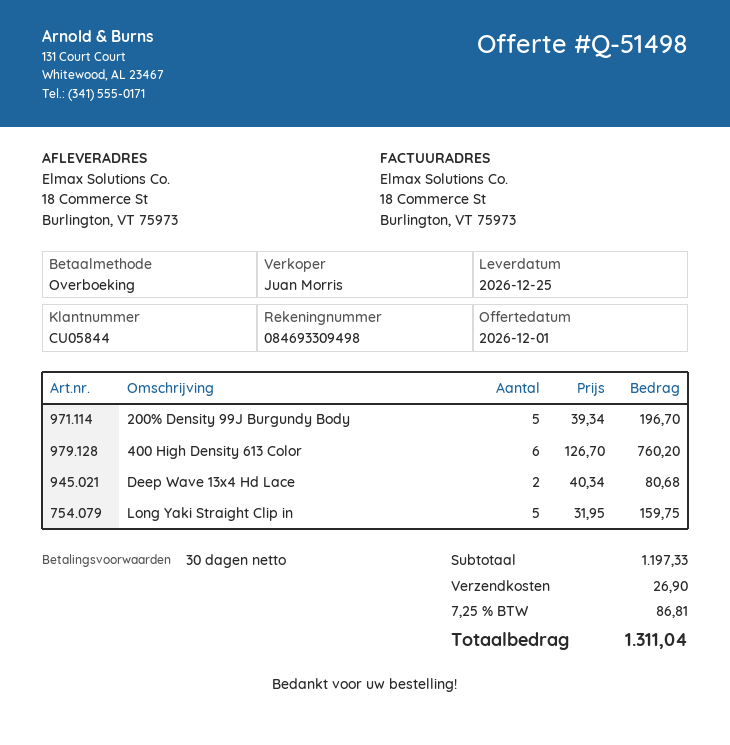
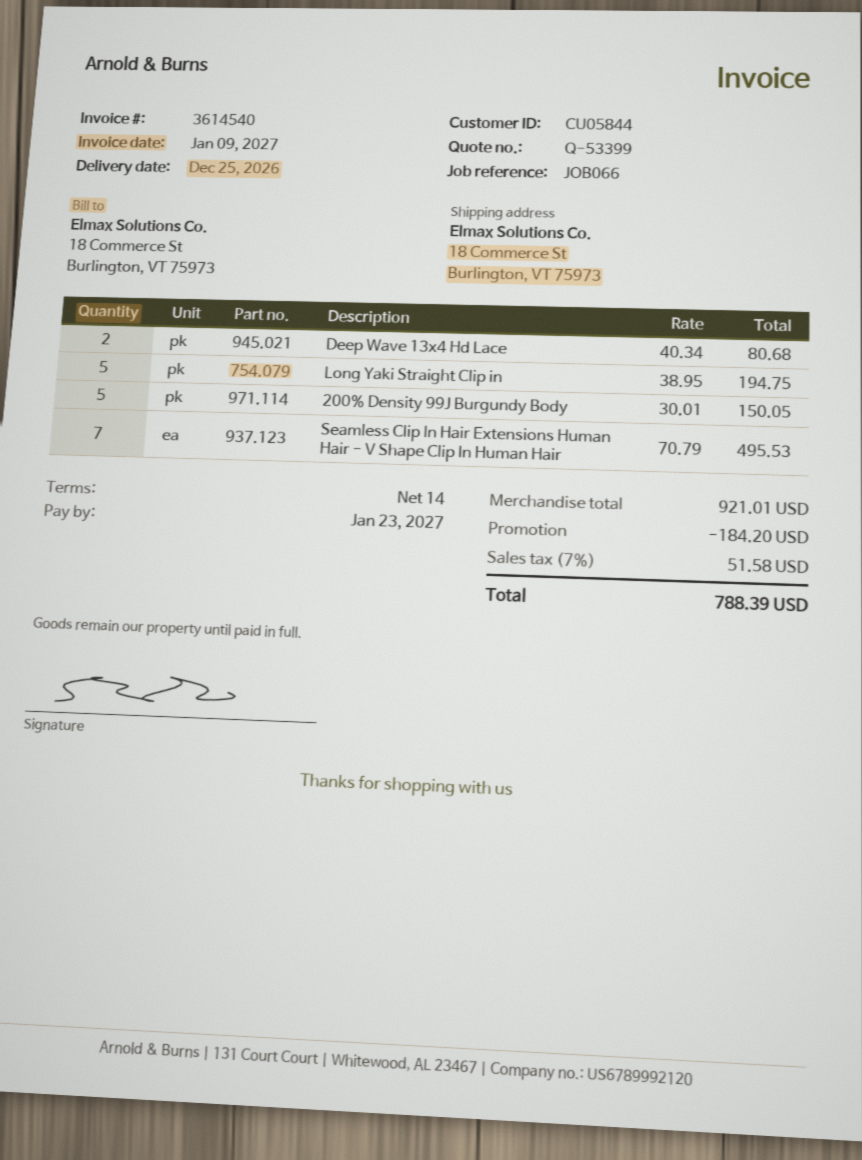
quote number: Q-51498 -> Q-53399
payment terms: 30 days -> 14 days
200% Density 99J Burgundy Body: 5 x 39.34 = 196.70 -> 5 x 30.01 = 150.05
400 High Density 613 Color: 6 x 126.70 = 760.20 -> none
Long Yaki Straight Clip in: 5 x 31.95 = 159.75 -> 5 x 38.95 = 194.75
Seamless Clip In Hair Extensions Human Hair - V Shape Clip In Human Hair: none -> 7 x 70.79 = 495.53
subtotal: 1197.33 -> 921.01
discount: none -> 184.20
shipping: 26.90 -> none
tax: 7.25% = 86.81 -> 7% = 51.58
total: 1311.04 -> 788.39

